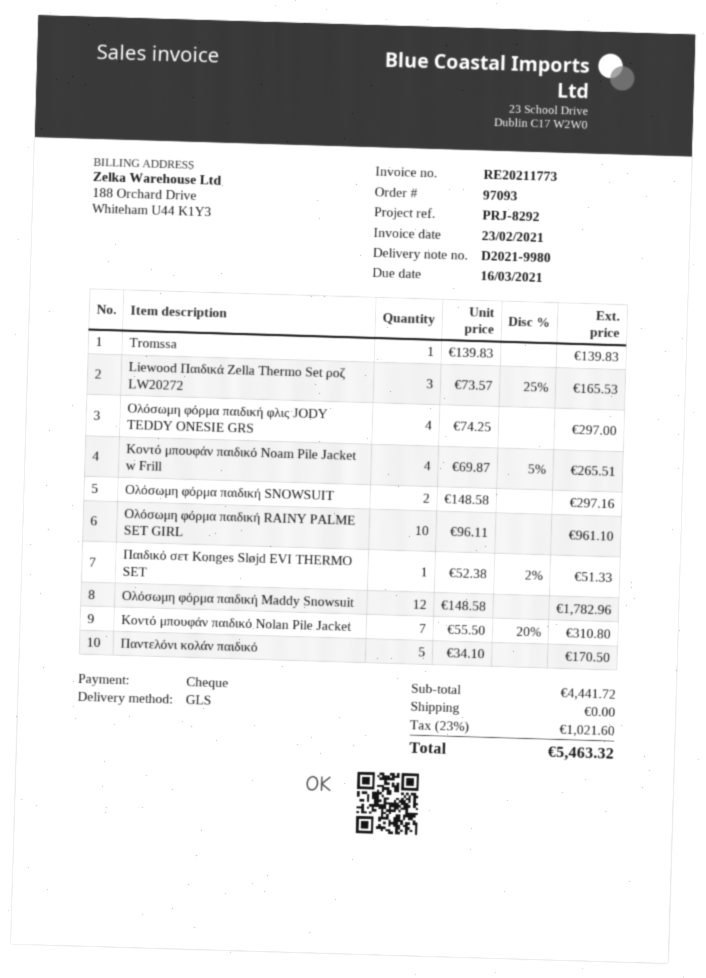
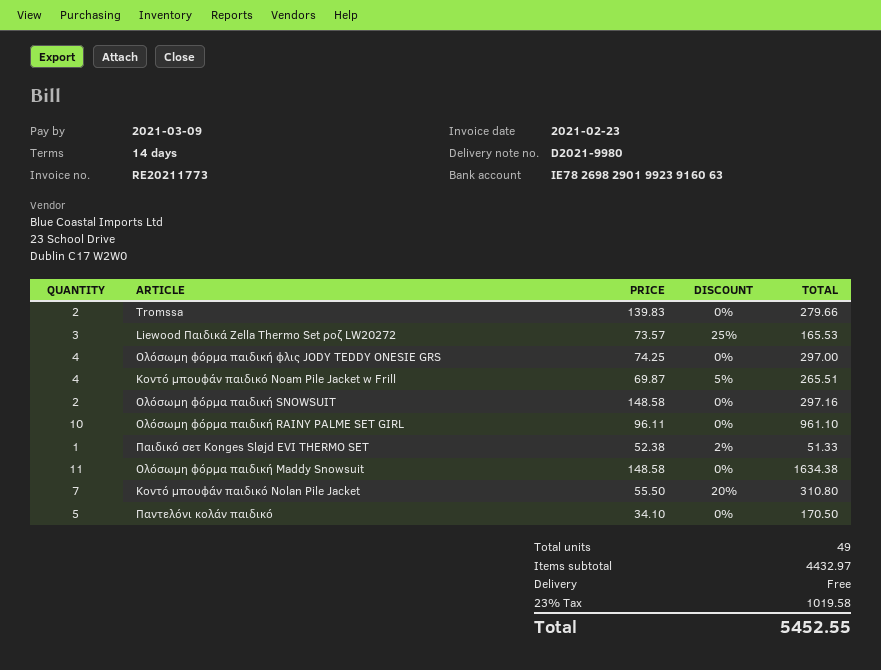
due date: 2021-03-16 -> 2021-03-09
Tromssa: 1 x 139.83 = 139.83 -> 2 x 139.83 = 279.66
Ολόσωμη φόρμα παιδική Maddy Snowsuit: 12 x 148.58 = 1782.96 -> 11 x 148.58 = 1634.38
subtotal: 4441.72 -> 4432.97
tax: 23% = 1021.60 -> 23% = 1019.58
total: 5463.32 -> 5452.55

